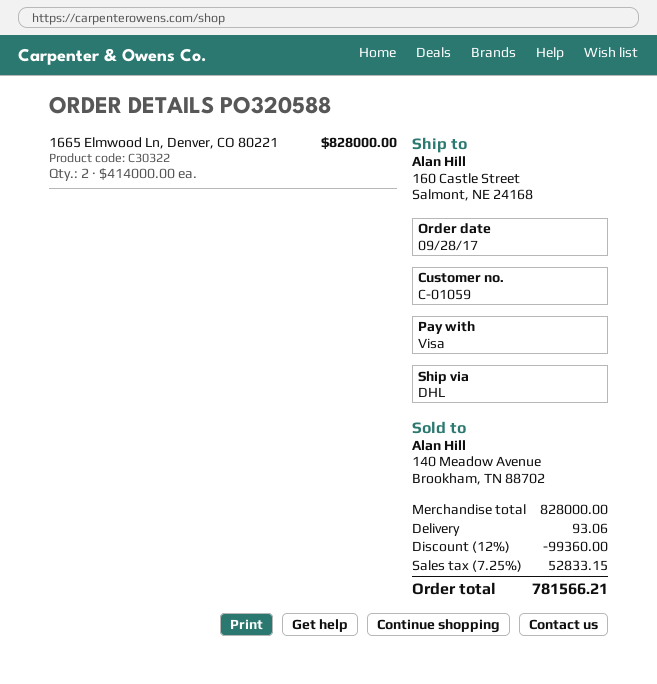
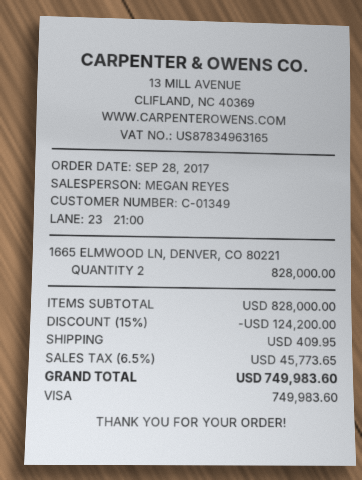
customer number: C-01059 -> C-01349
discount: 12% = 99360.00 -> 15% = 124200.00
shipping: 93.06 -> 409.95
tax: 7.25% = 52833.15 -> 6.5% = 45773.65
total: 781566.21 -> 749983.60

